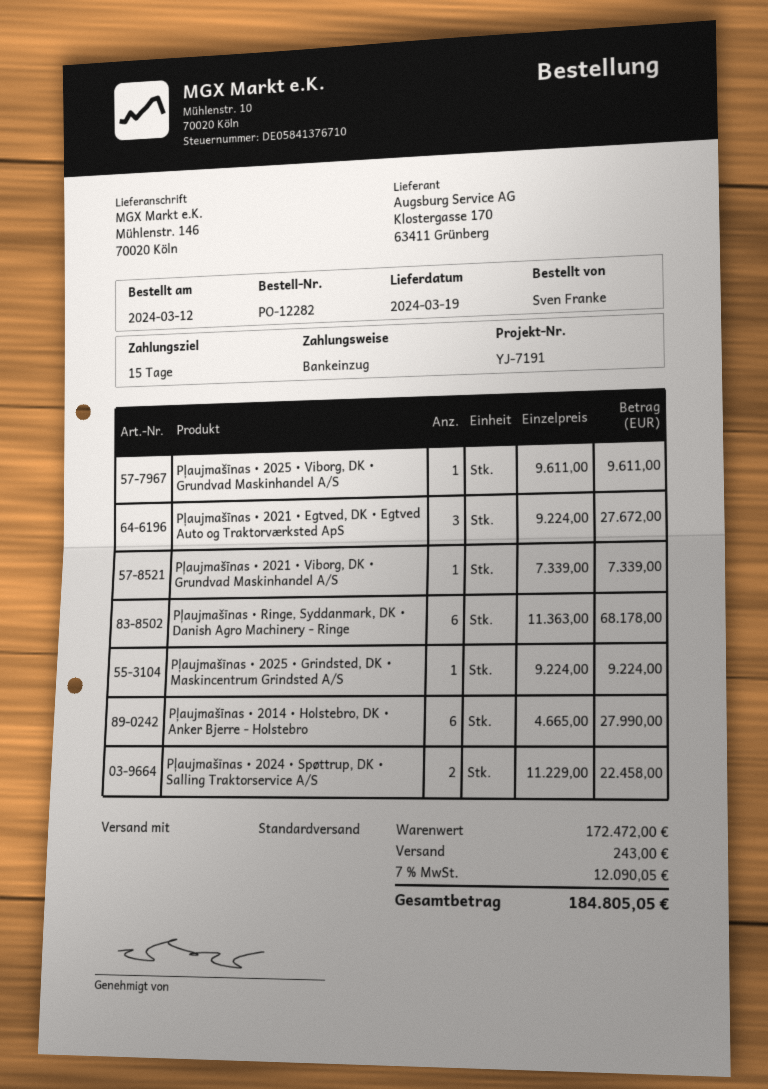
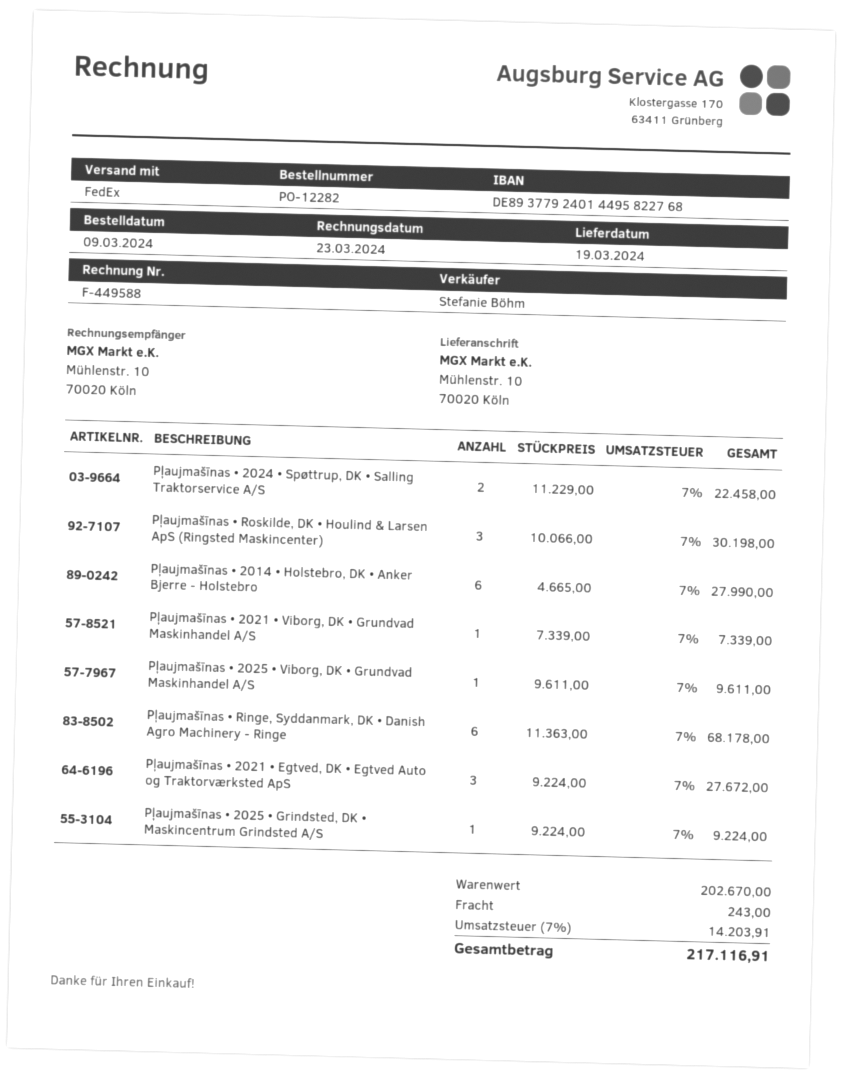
order date: 2024-03-12 -> 2024-03-09
shipping method: standard -> FedEx
ship to: Mühlenstr. 146, 70020 Köln -> Mühlenstr. 10, 70020 Köln
Pļaujmašīnas • Roskilde, DK • Houlind & Larsen ApS (Ringsted Maskincenter): none -> 3 x 10066.00 = 30198.00
subtotal: 172472.00 -> 202670.00
tax: 7% = 12090.05 -> 7% = 14203.91
total: 184805.05 -> 217116.91

